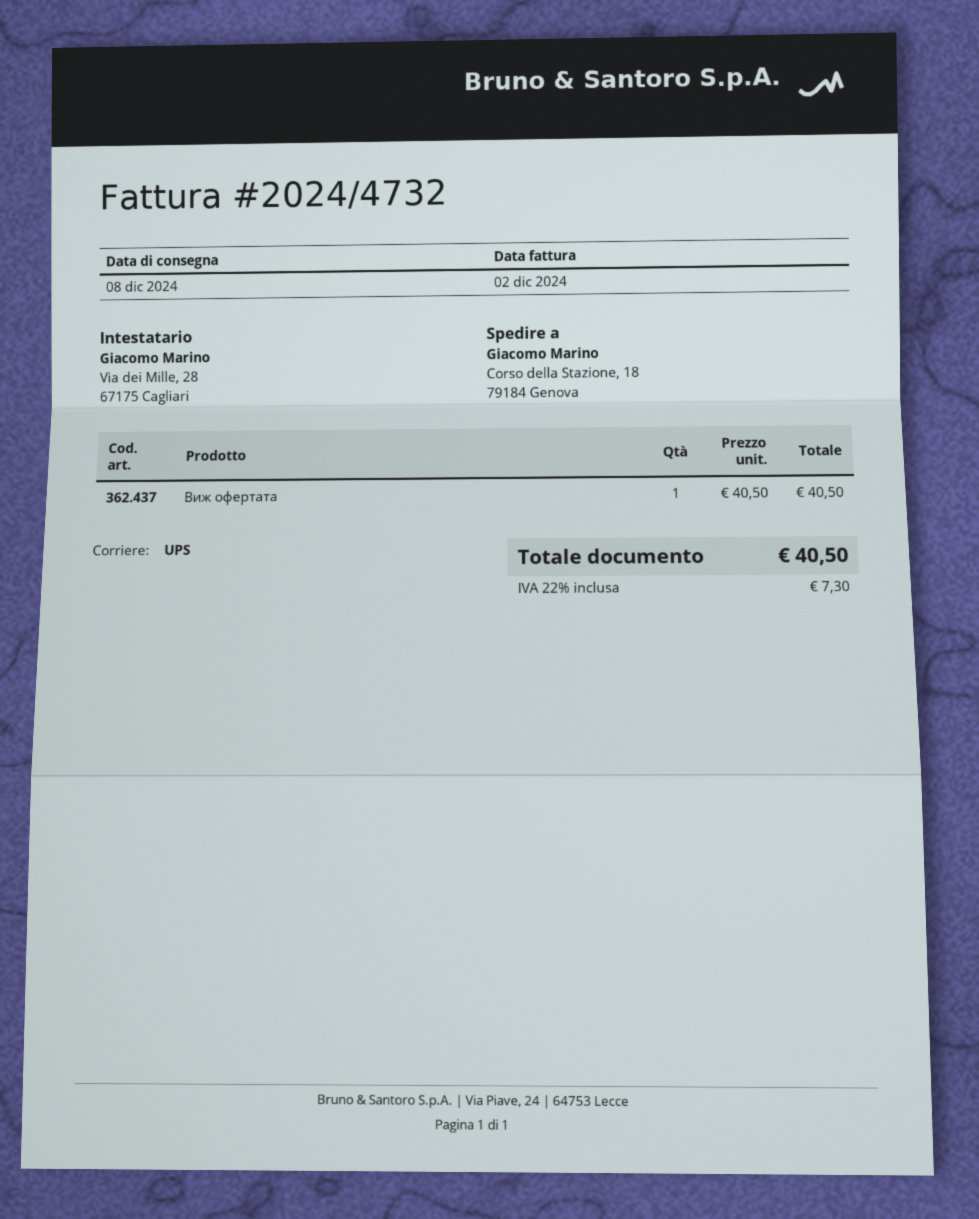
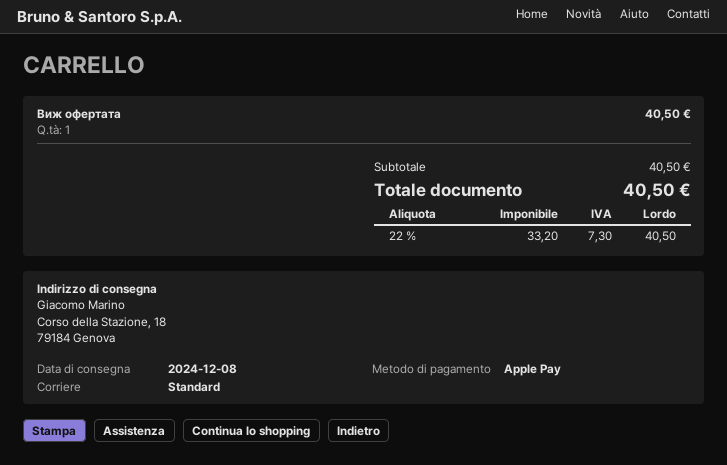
shipping method: UPS -> standard

